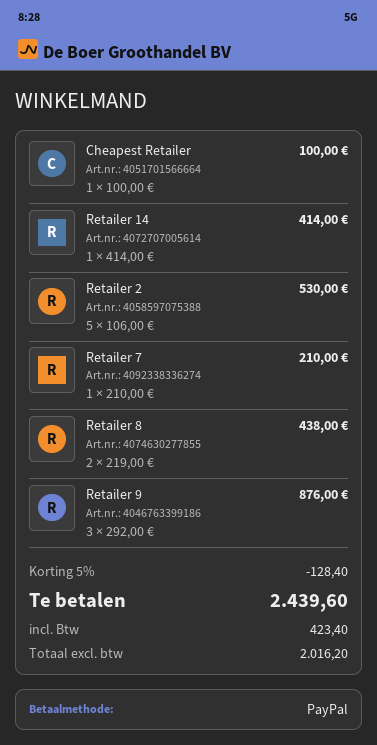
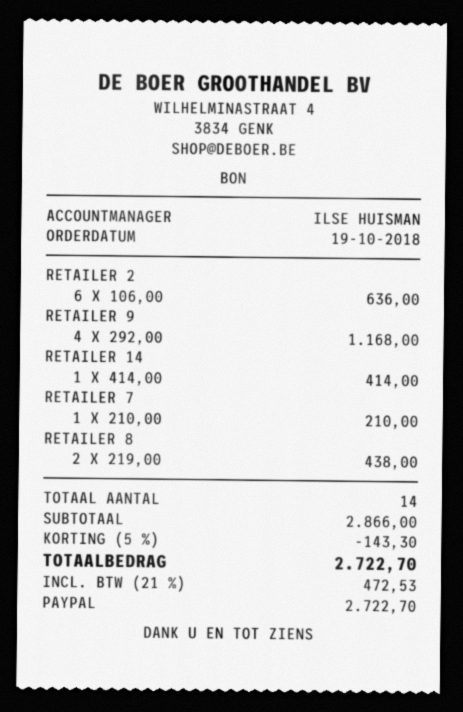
Cheapest Retailer: 1 x 100.00 = 100.00 -> none
Retailer 2: 5 x 106.00 = 530.00 -> 6 x 106.00 = 636.00
Retailer 9: 3 x 292.00 = 876.00 -> 4 x 292.00 = 1168.00
discount: 5% = 128.40 -> 5% = 143.30
tax: 423.40 -> 472.53
total: 2439.60 -> 2722.70

